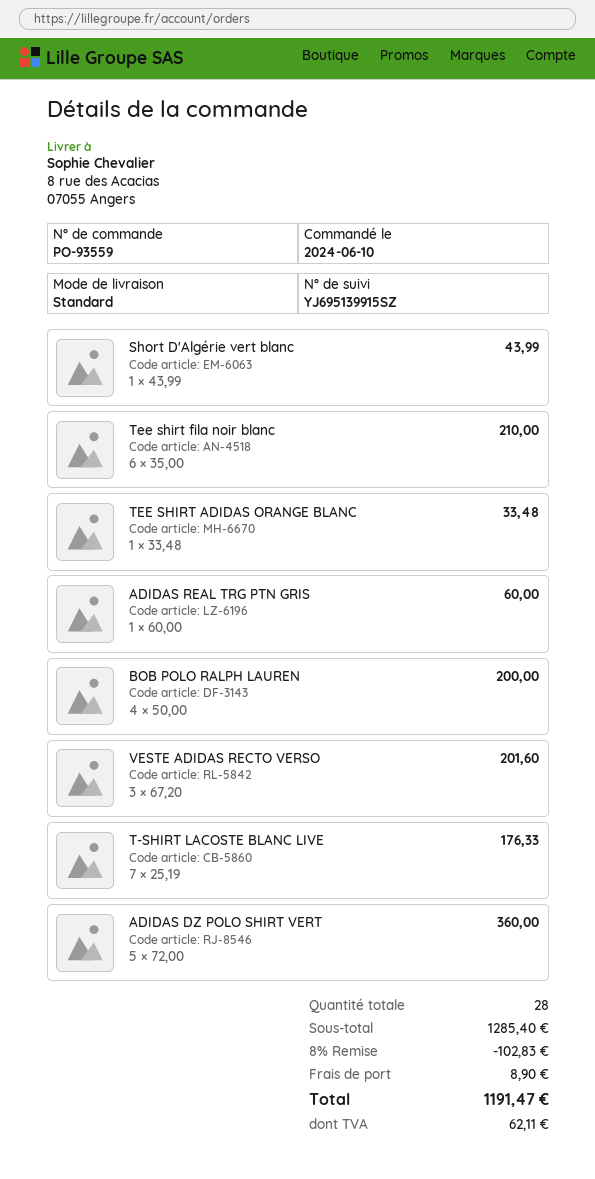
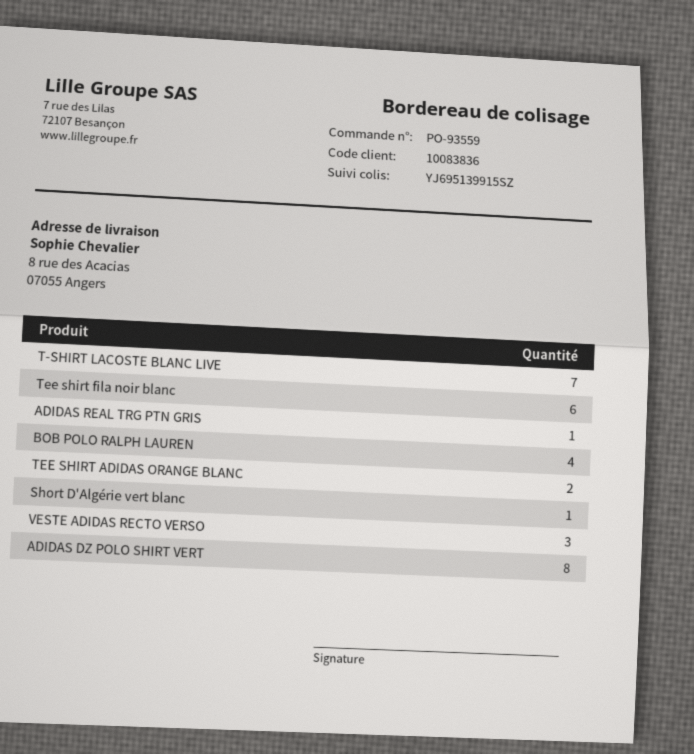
TEE SHIRT ADIDAS ORANGE BLANC: 1 -> 2
ADIDAS DZ POLO SHIRT VERT: 5 -> 8

